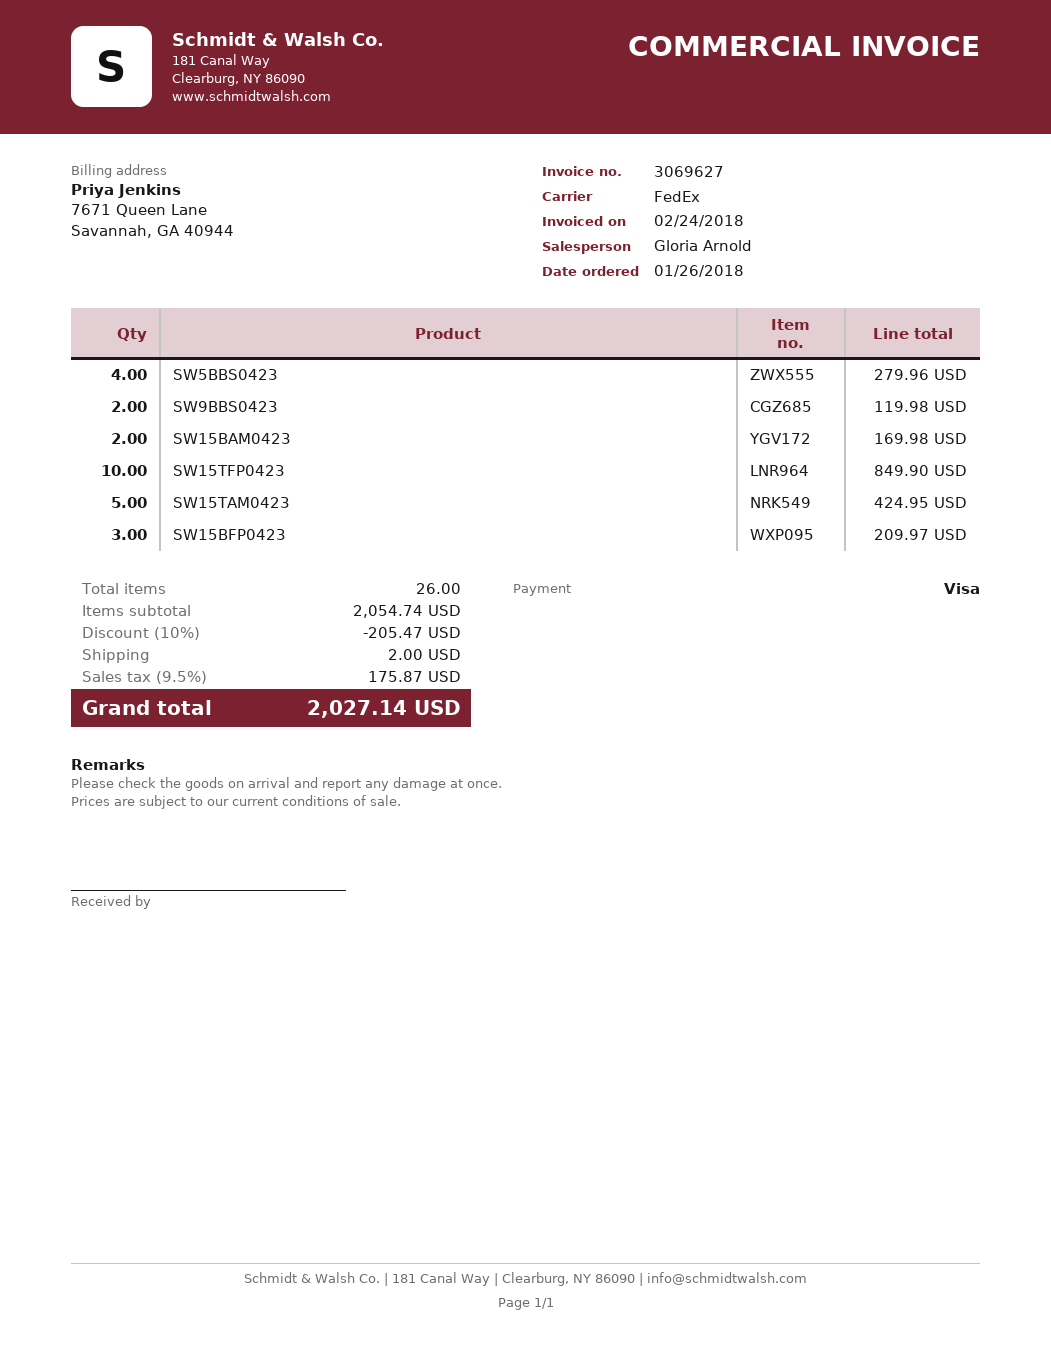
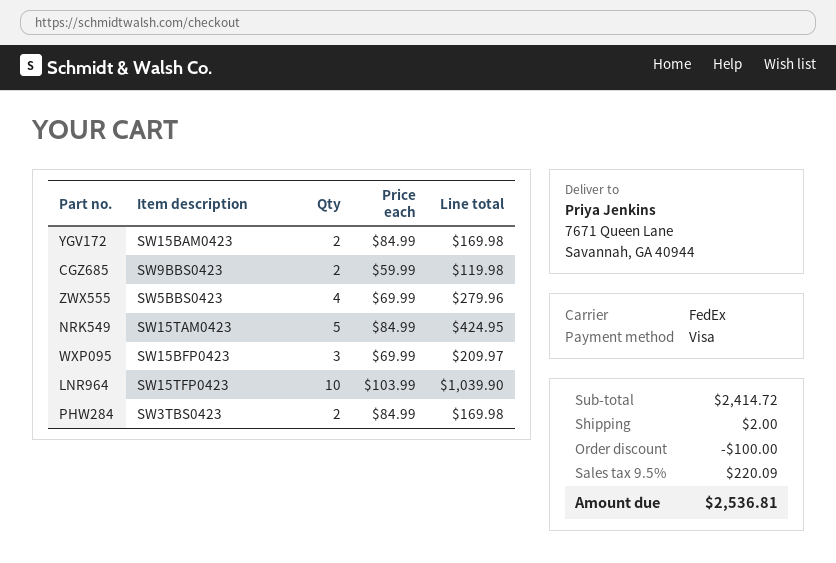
SW15TFP0423: 10 for 849.90 -> 10 for 1039.90
SW3TBS0423: none -> 2 for 169.98
subtotal: 2054.74 -> 2414.72
discount: 205.47 -> 100.00
tax: 9.5% = 175.87 -> 9.5% = 220.09
total: 2027.14 -> 2536.81

